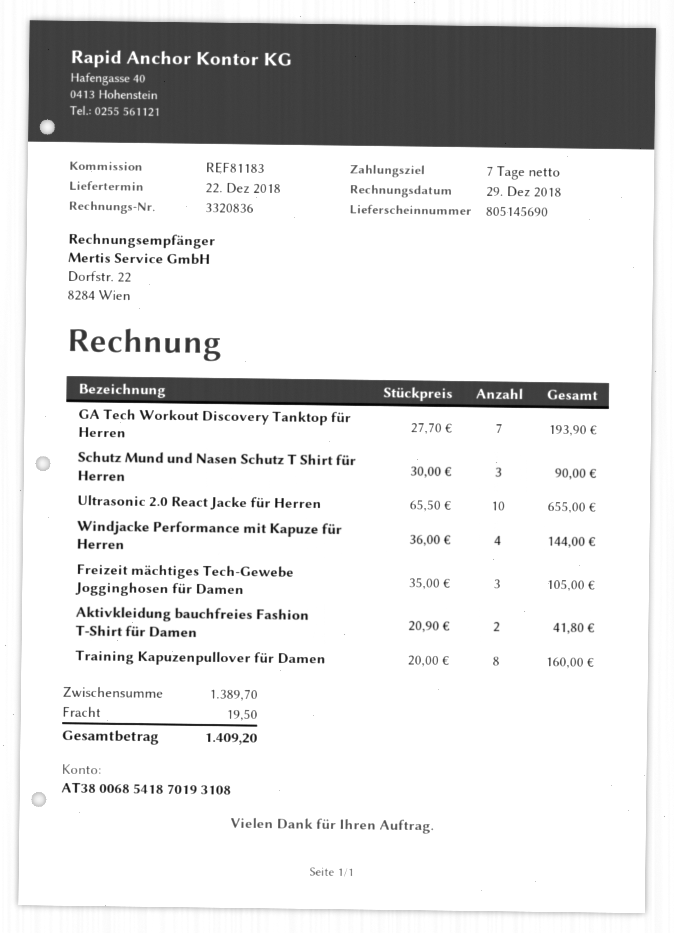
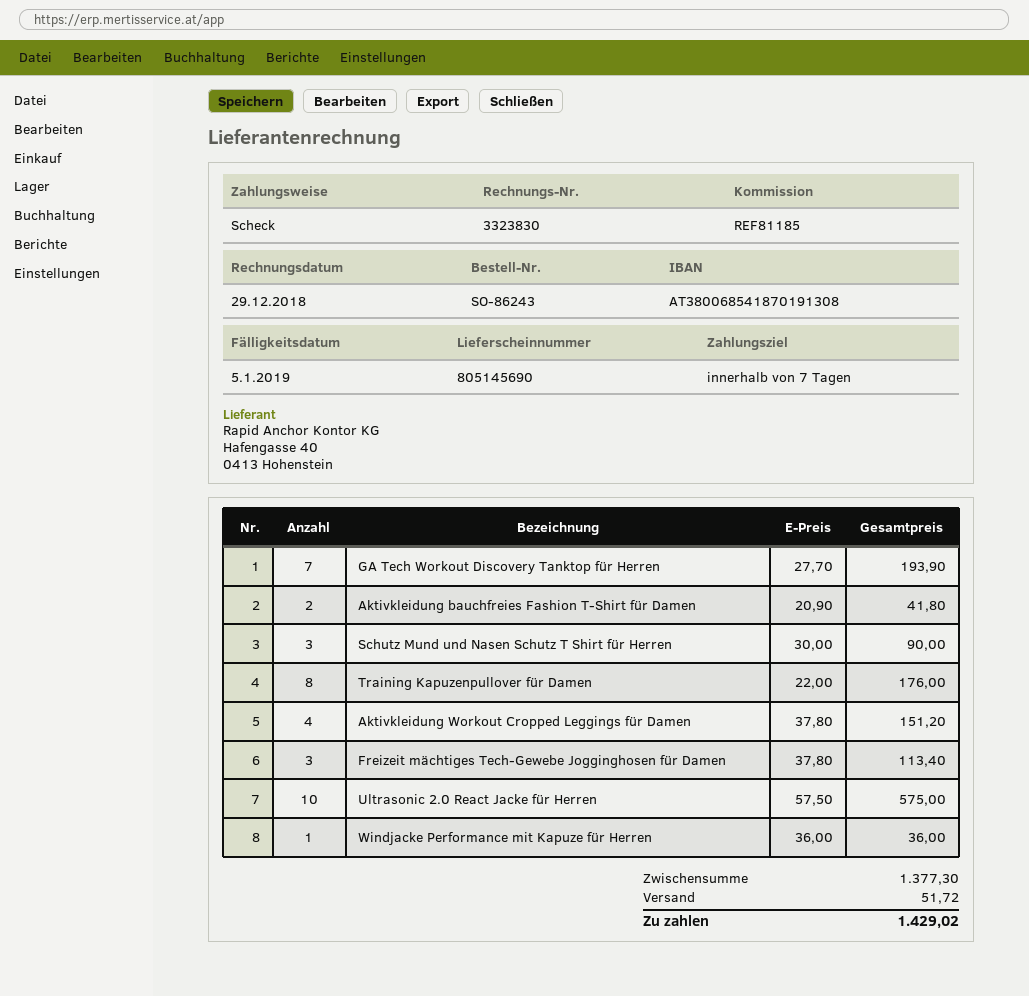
invoice number: 3320836 -> 3323830
reference: REF81183 -> REF81185
bank account: AT380068541870193108 -> AT380068541870191308
Ultrasonic 2.0 React Jacke für Herren: 10 x 65.50 = 655.00 -> 10 x 57.50 = 575.00
Windjacke Performance mit Kapuze für Herren: 4 x 36.00 = 144.00 -> 1 x 36.00 = 36.00
Freizeit mächtiges Tech-Gewebe Jogginghosen für Damen: 3 x 35.00 = 105.00 -> 3 x 37.80 = 113.40
Training Kapuzenpullover für Damen: 8 x 20.00 = 160.00 -> 8 x 22.00 = 176.00
Aktivkleidung Workout Cropped Leggings für Damen: none -> 4 x 37.80 = 151.20
subtotal: 1389.70 -> 1377.30
shipping: 19.50 -> 51.72
total: 1409.20 -> 1429.02

